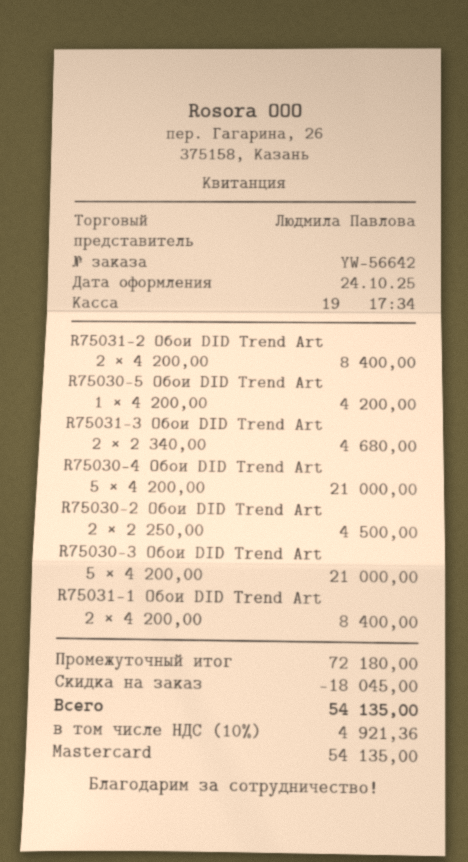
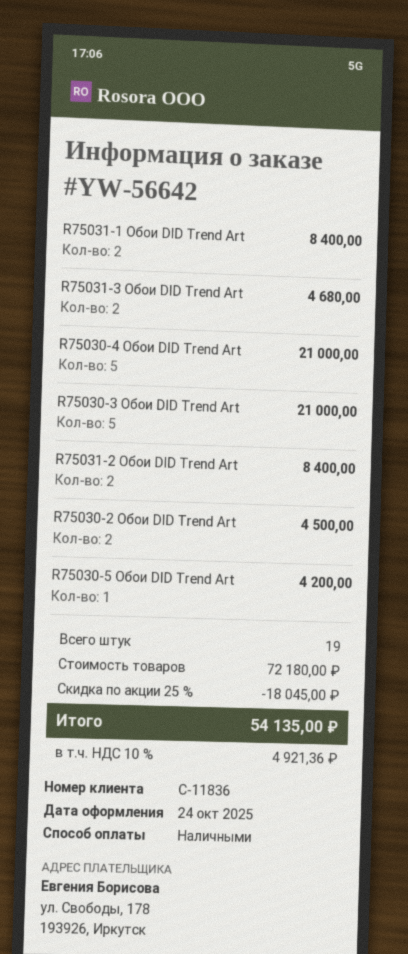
payment method: Mastercard -> cash

